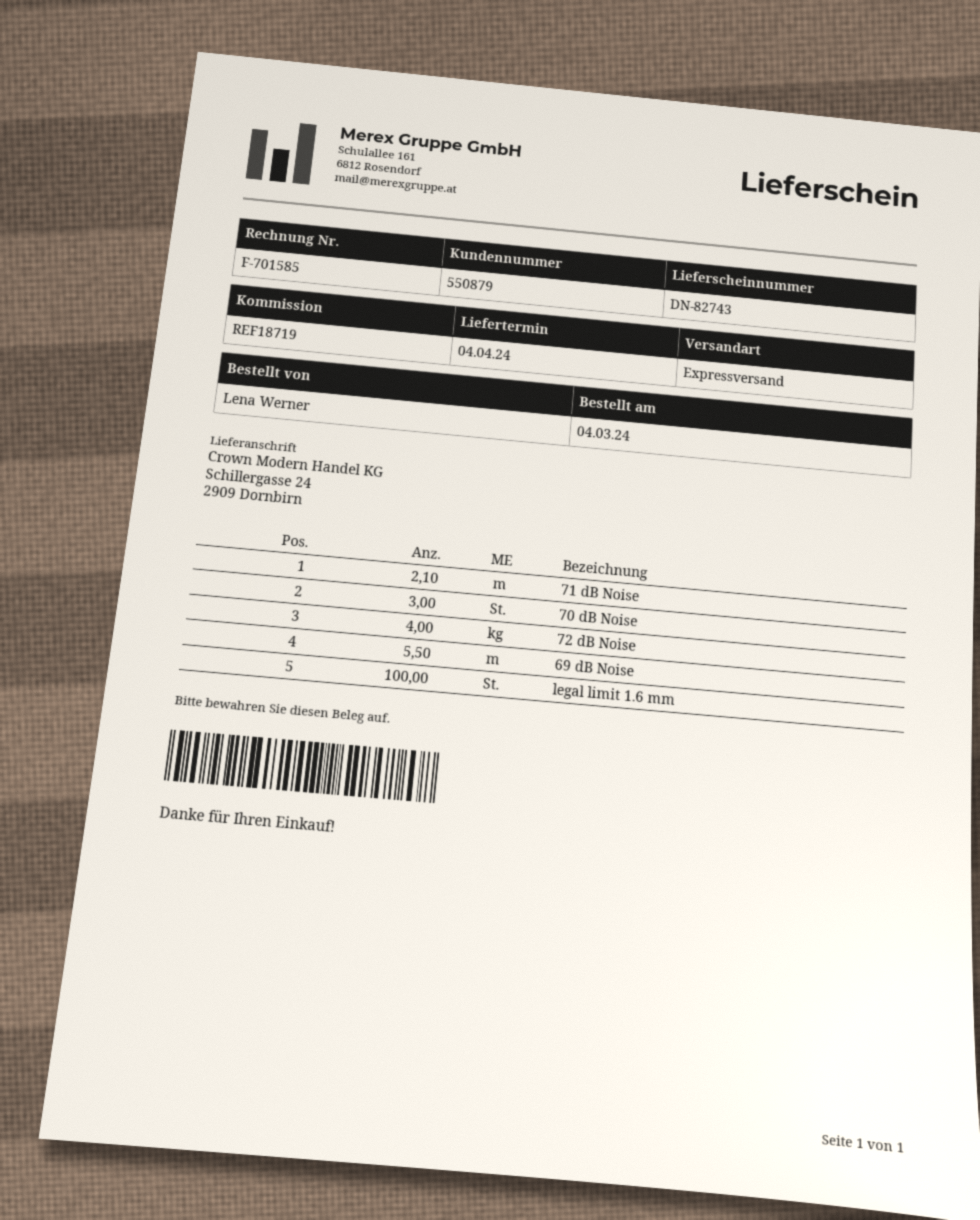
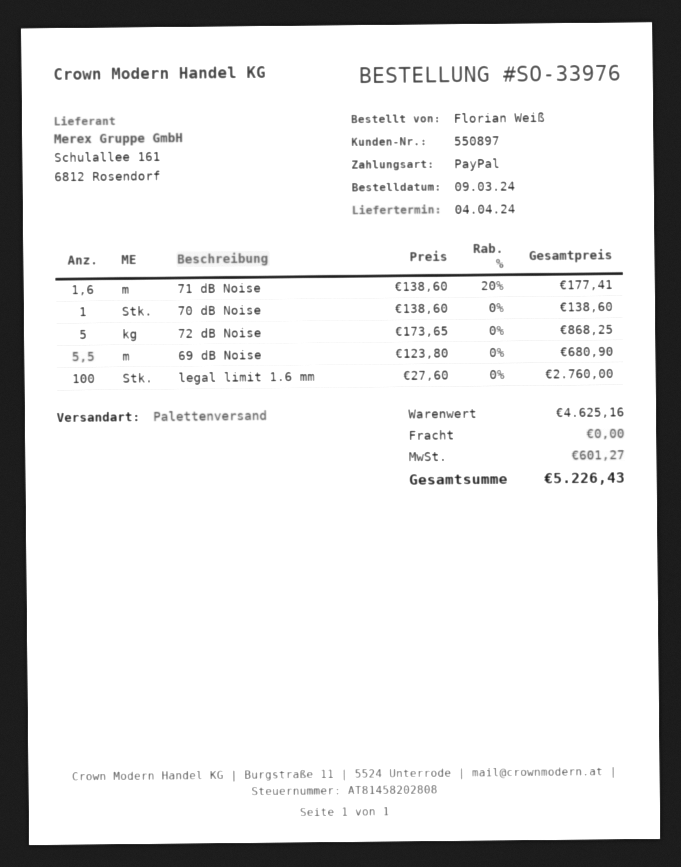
order date: 2024-03-04 -> 2024-03-09
customer number: 550879 -> 550897
ordered by: Lena Werner -> Florian Weiß
shipping method: express -> pallet freight
71 dB Noise: 2.1 -> 1.6
70 dB Noise: 3 -> 1
72 dB Noise: 4 -> 5

